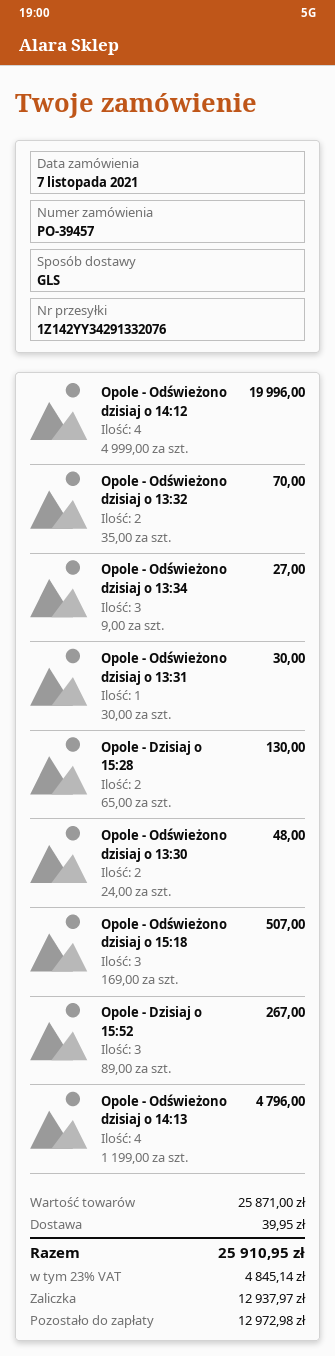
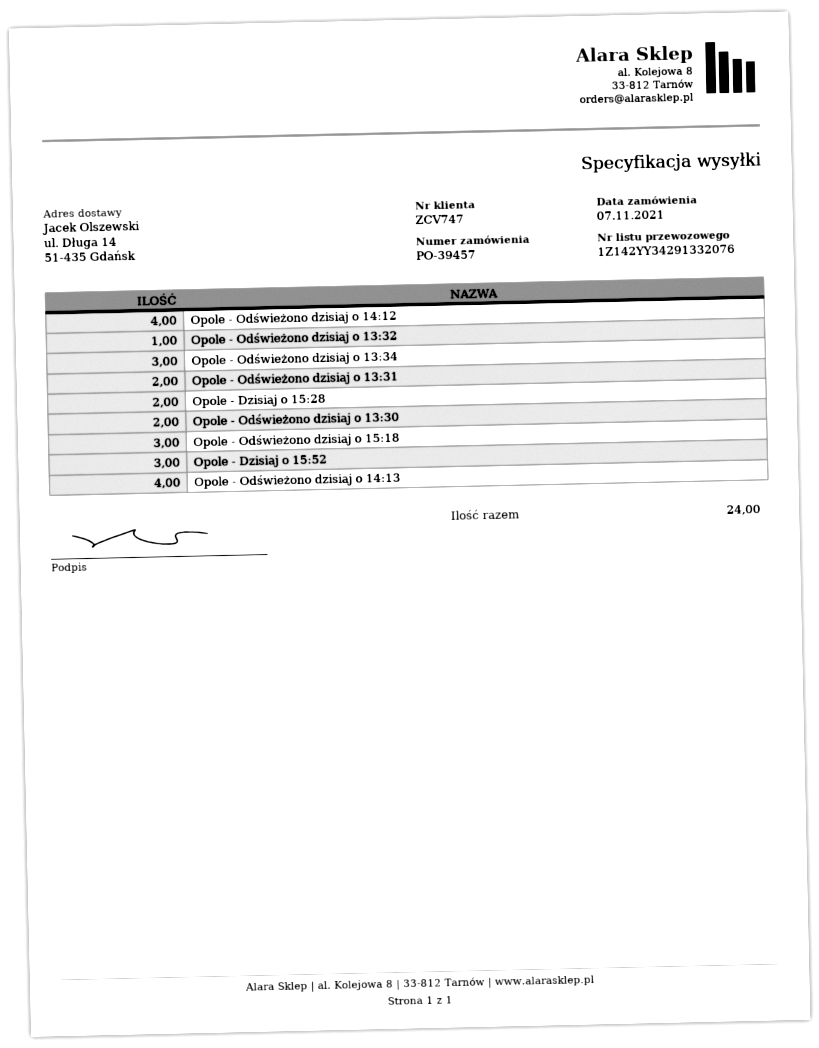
Opole - Odświeżono dzisiaj o 13:32: 2 -> 1
Opole - Odświeżono dzisiaj o 13:31: 1 -> 2

